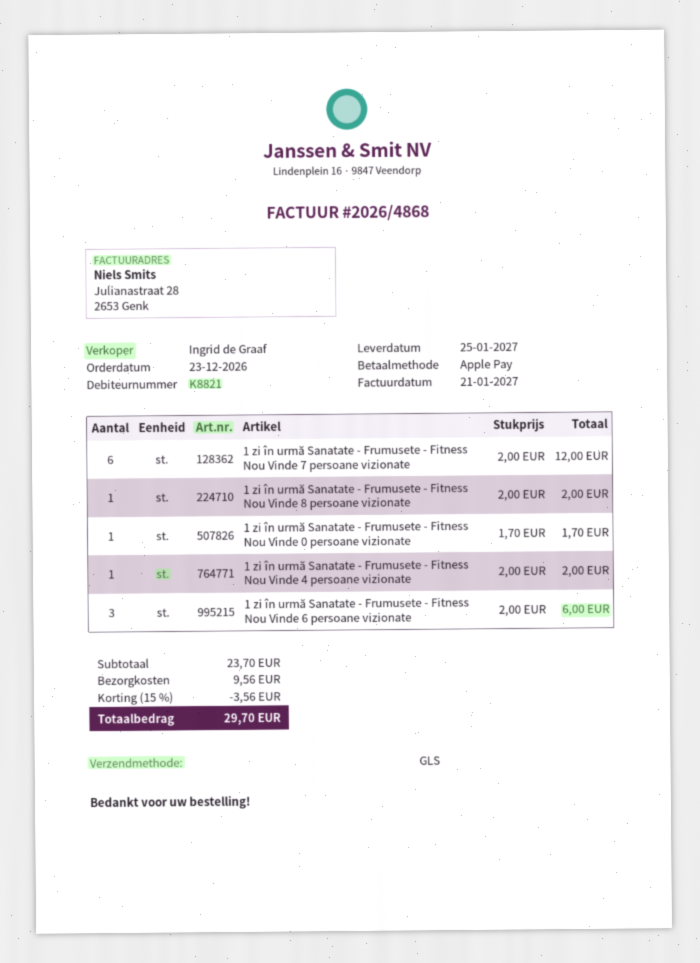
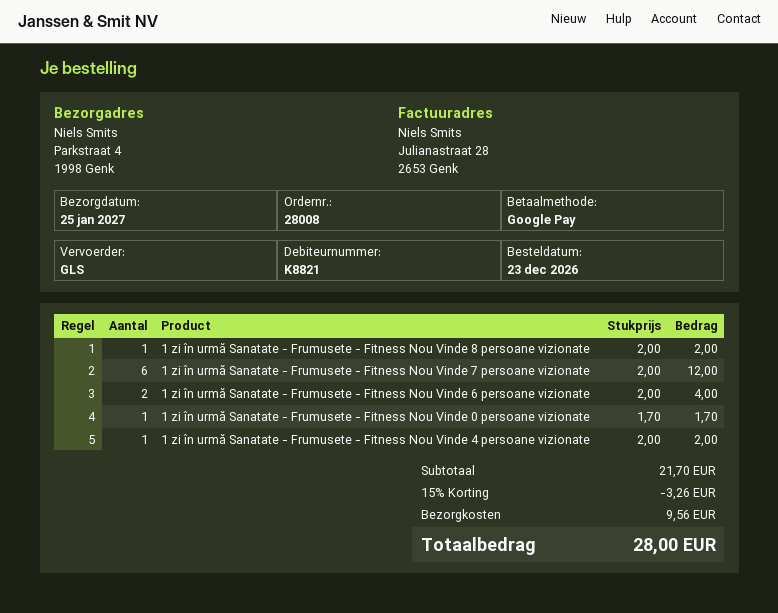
payment method: Apple Pay -> Google Pay
1 zi în urmă Sanatate - Frumusete - Fitness Nou Vinde 6 persoane vizionate: 3 x 2.00 = 6.00 -> 2 x 2.00 = 4.00
subtotal: 23.70 -> 21.70
discount: 15% = 3.56 -> 15% = 3.26
total: 29.70 -> 28.00

